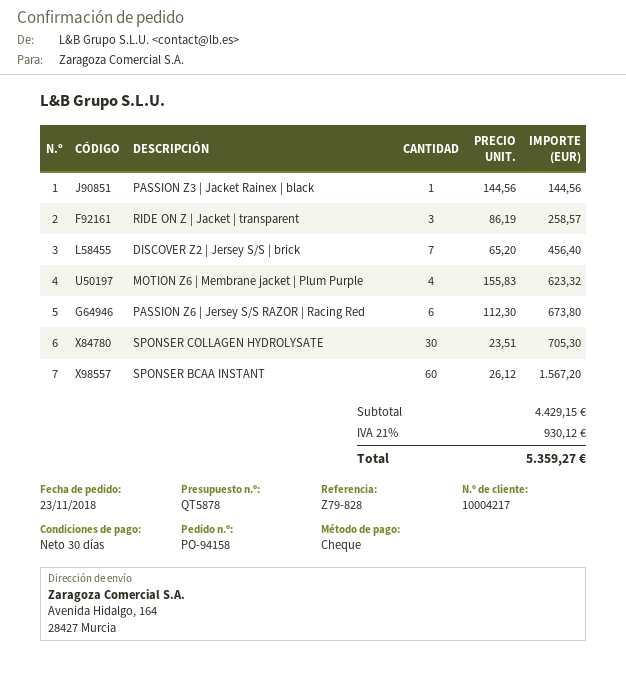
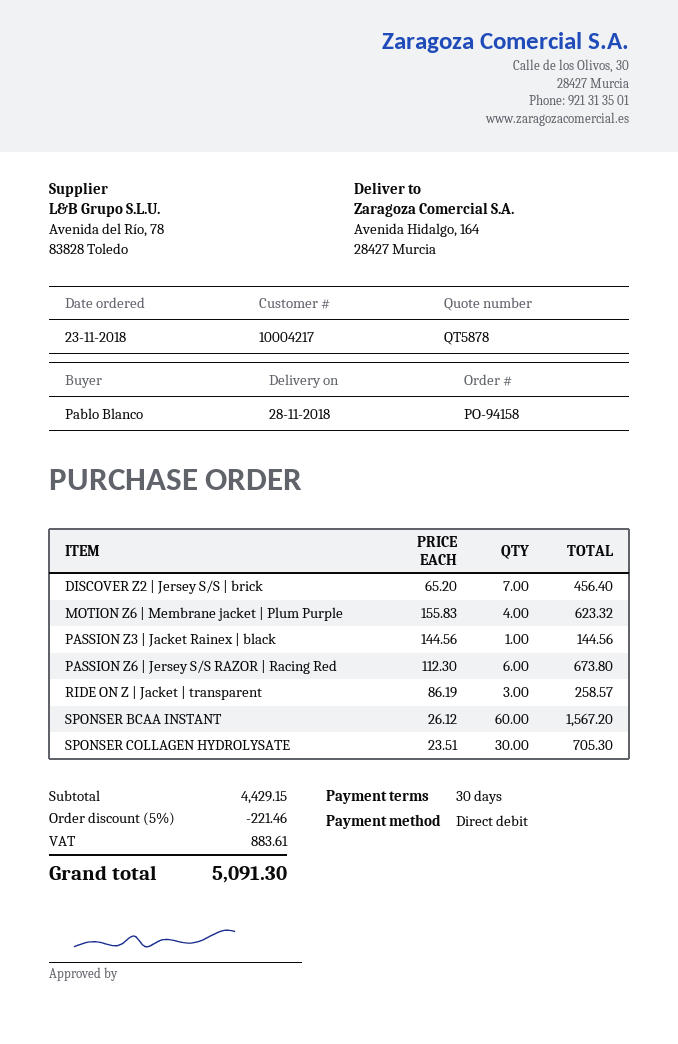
payment method: cheque -> direct debit
discount: none -> 5% = 221.46
tax: 930.12 -> 883.61
total: 5359.27 -> 5091.30

